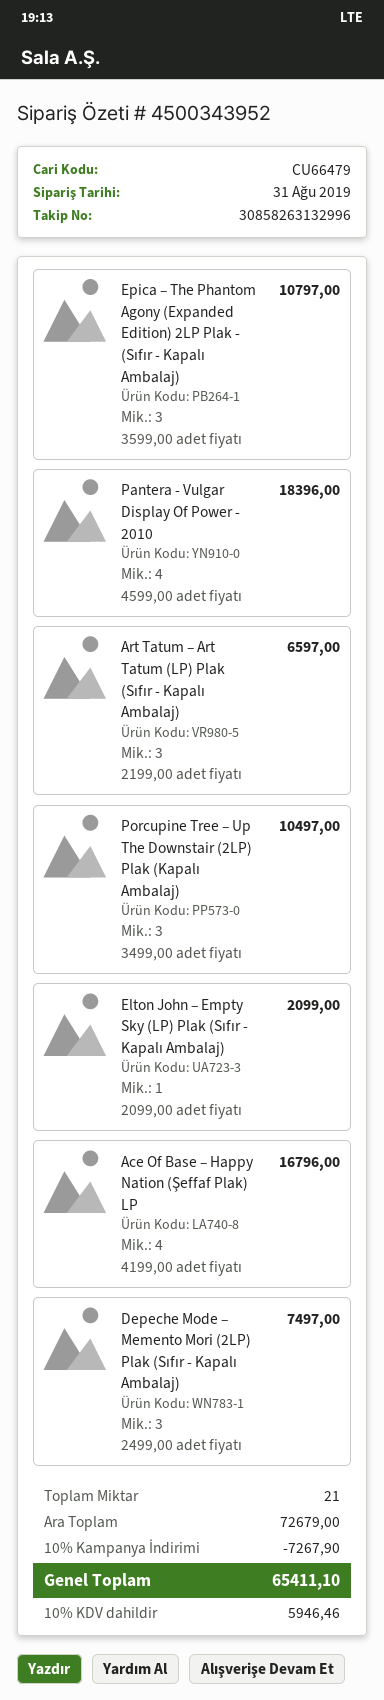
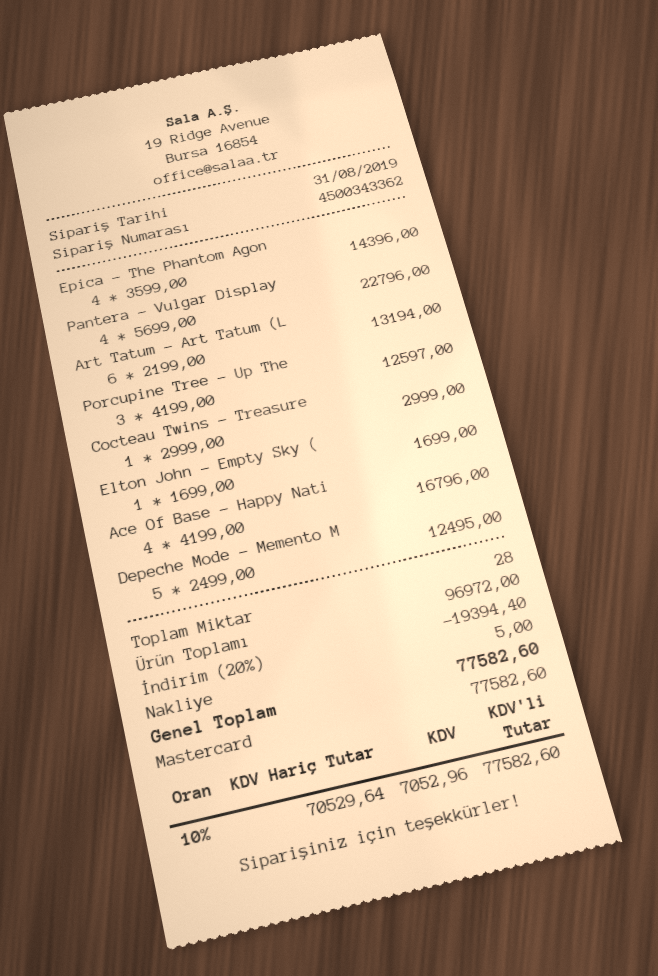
order number: 4500343952 -> 4500343362
Epica – The Phantom Agony (Expanded Edition) 2LP Plak - (Sıfır - Kapalı Ambalaj): 3 x 3599.00 = 10797.00 -> 4 x 3599.00 = 14396.00
Pantera - Vulgar Display Of Power - 2010: 4 x 4599.00 = 18396.00 -> 4 x 5699.00 = 22796.00
Art Tatum – Art Tatum (LP) Plak (Sıfır - Kapalı Ambalaj): 3 x 2199.00 = 6597.00 -> 6 x 2199.00 = 13194.00
Porcupine Tree – Up The Downstair (2LP) Plak (Kapalı Ambalaj): 3 x 3499.00 = 10497.00 -> 3 x 4199.00 = 12597.00
Elton John – Empty Sky (LP) Plak (Sıfır - Kapalı Ambalaj): 1 x 2099.00 = 2099.00 -> 1 x 1699.00 = 1699.00
Depeche Mode – Memento Mori (2LP) Plak (Sıfır - Kapalı Ambalaj): 3 x 2499.00 = 7497.00 -> 5 x 2499.00 = 12495.00
Cocteau Twins – Treasure: none -> 1 x 2999.00 = 2999.00
total quantity: 21 -> 28
subtotal: 72679.00 -> 96972.00
discount: 10% = 7267.90 -> 20% = 19394.40
shipping: none -> 5.00
tax: 10% = 5946.46 -> 10% = 7052.96
total: 65411.10 -> 77582.60

